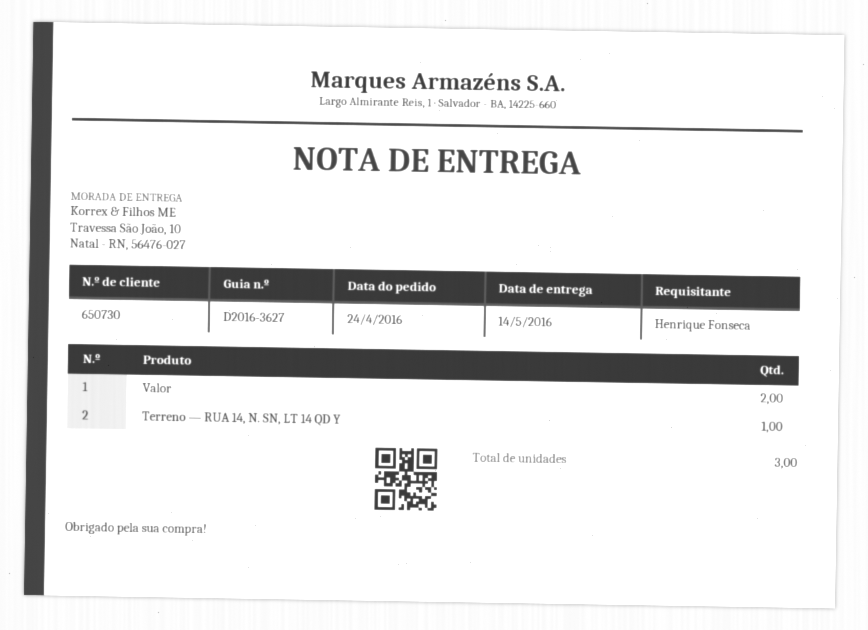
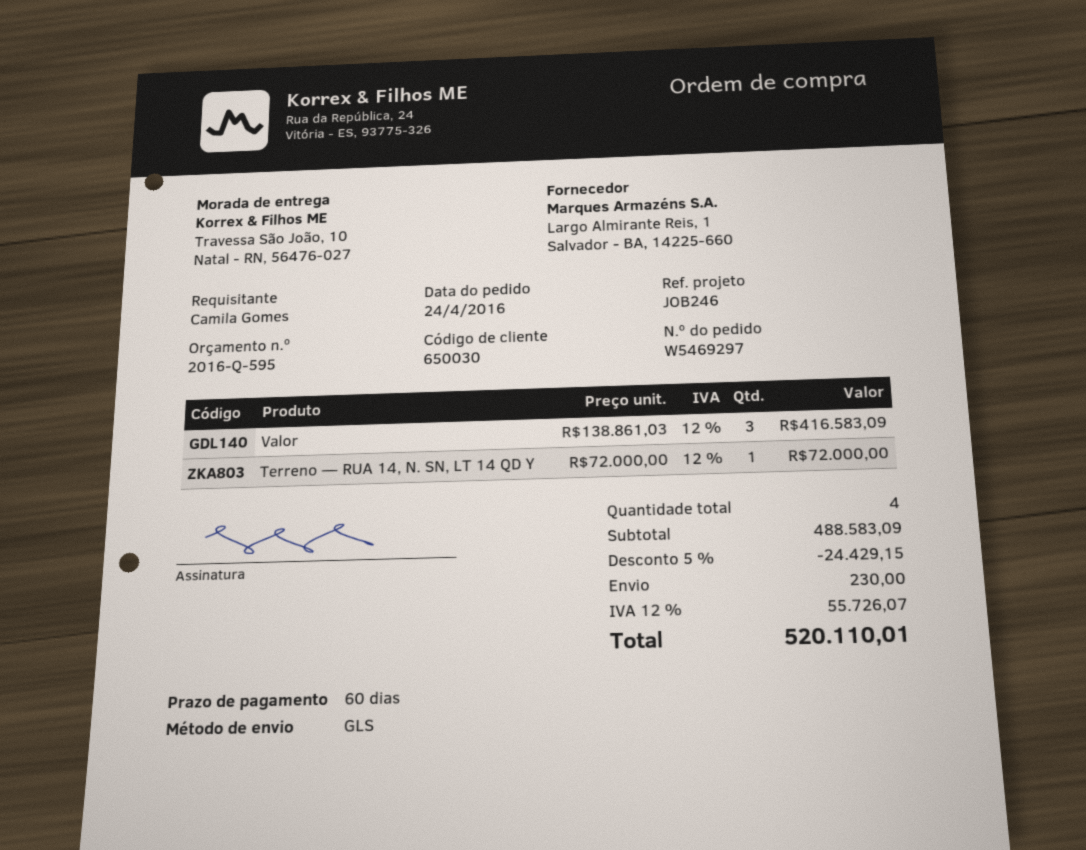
customer number: 650730 -> 650030
ordered by: Henrique Fonseca -> Camila Gomes
Valor: 2 -> 3
total quantity: 3 -> 4

